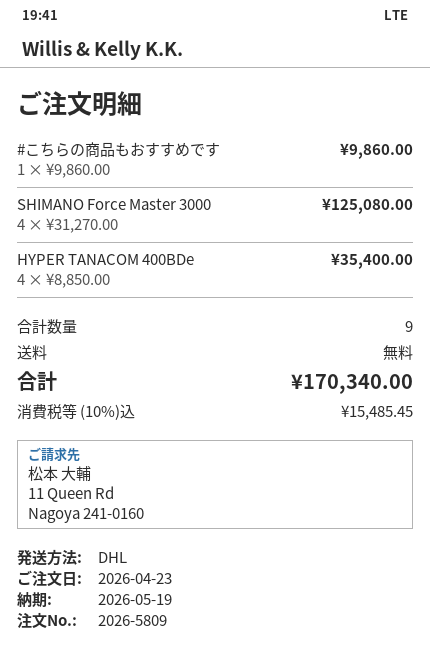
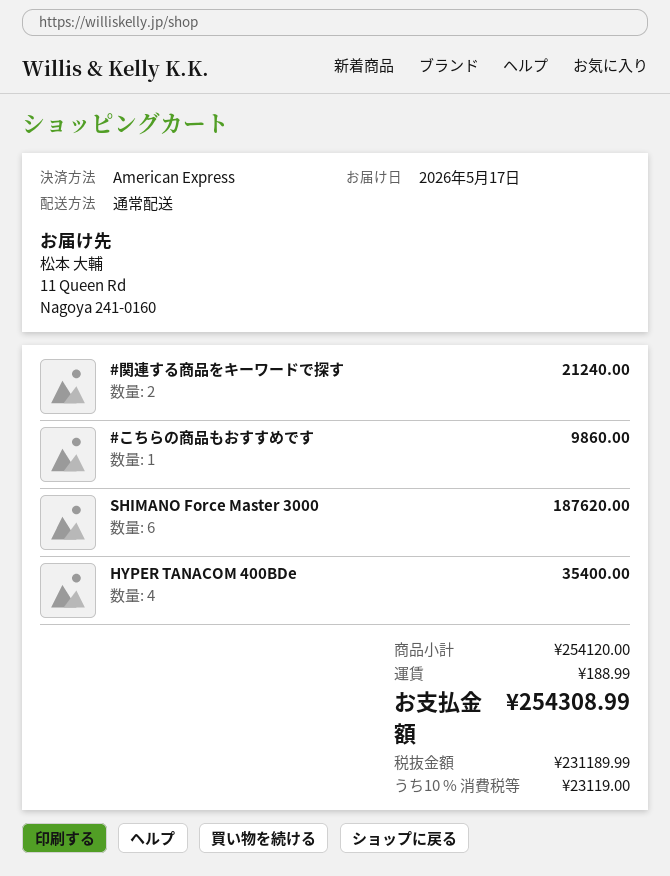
delivery date: 2026-05-19 -> 2026-05-17
shipping method: DHL -> standard
SHIMANO Force Master 3000: 4 for 125080.00 -> 6 for 187620.00
#関連する商品をキーワードで探す: none -> 2 for 21240.00
shipping: 0.00 -> 188.99
tax: 10% = 15485.45 -> 10% = 23119.00
total: 170340.00 -> 254308.99

